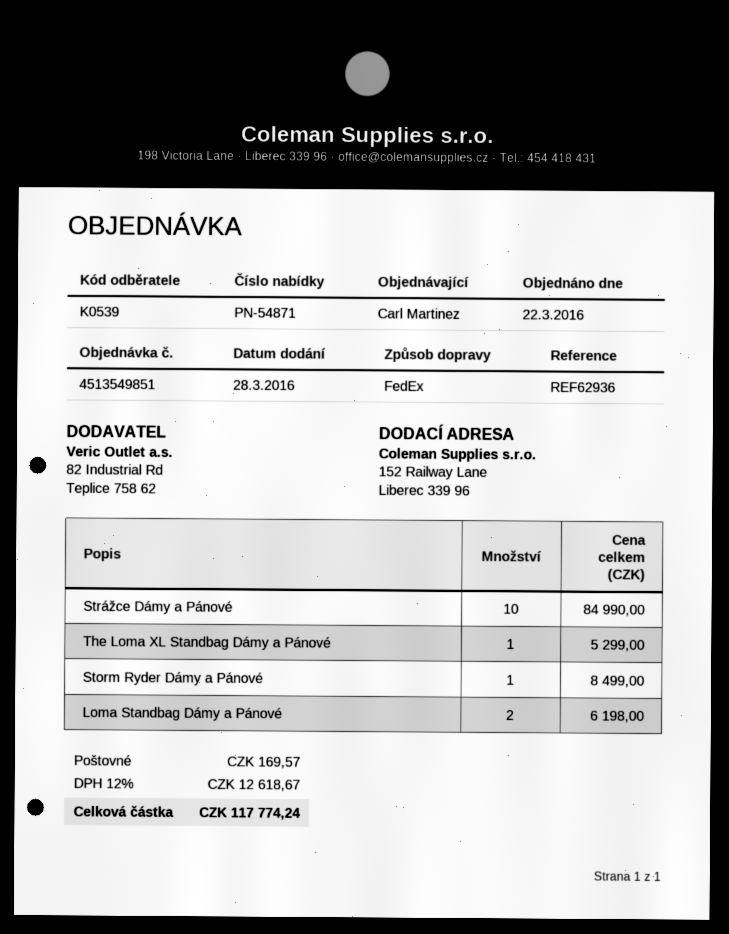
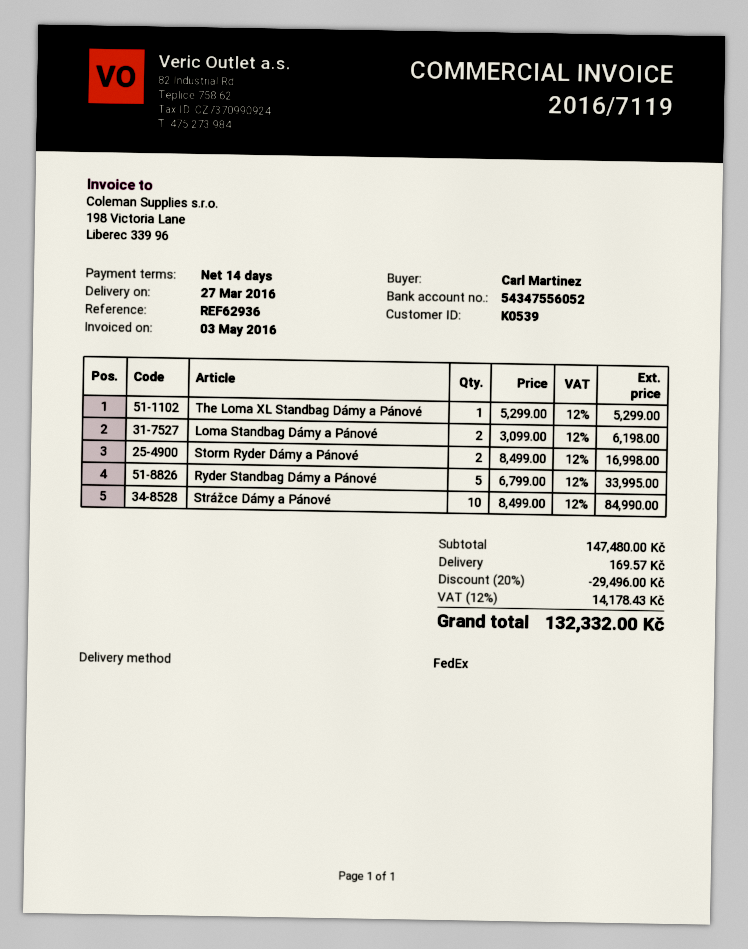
delivery date: 2016-03-28 -> 2016-03-27
Storm Ryder Dámy a Pánové: 1 for 8499.00 -> 2 for 16998.00
Ryder Standbag Dámy a Pánové: none -> 5 for 33995.00
discount: none -> 20% = 29496.00
tax: 12% = 12618.67 -> 12% = 14178.43
total: 117774.24 -> 132332.00

